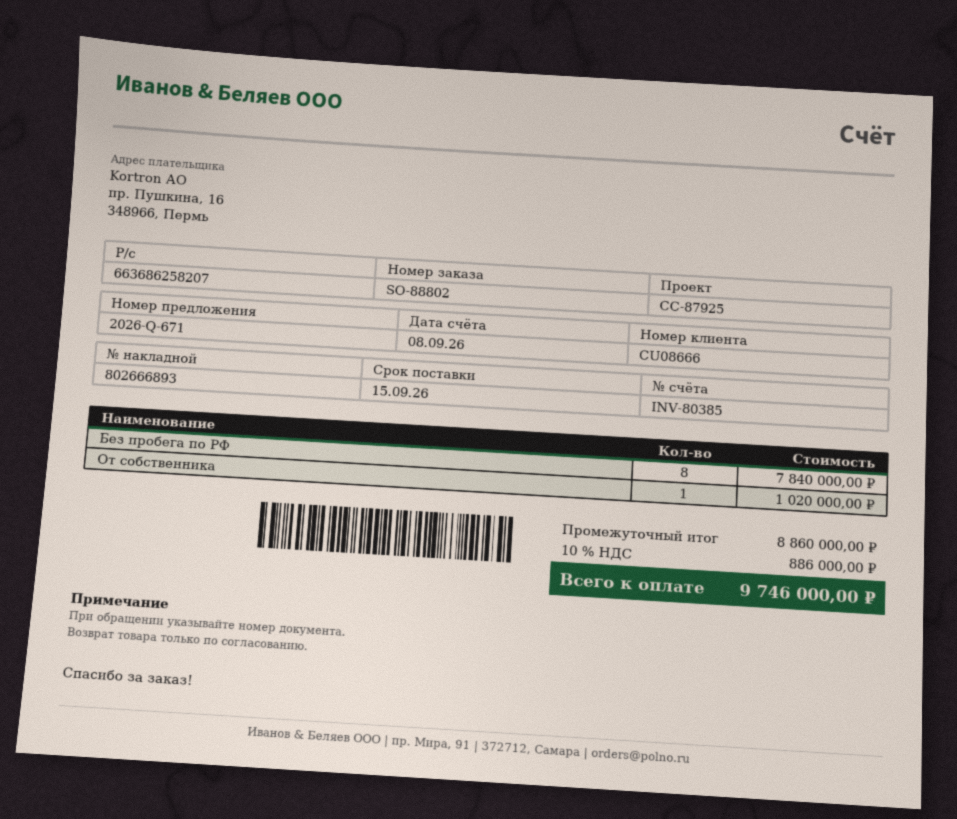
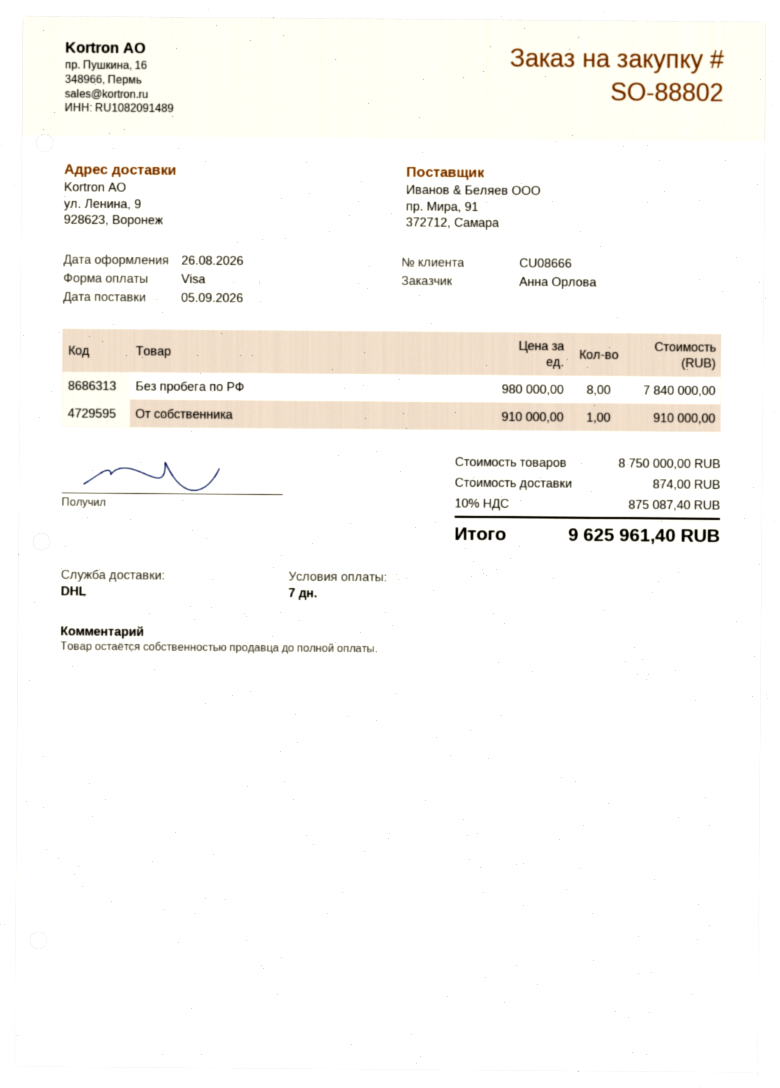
delivery date: 2026-09-15 -> 2026-09-05
От собственника: 1 for 1020000.00 -> 1 for 910000.00
subtotal: 8860000.00 -> 8750000.00
shipping: none -> 874.00
tax: 10% = 886000.00 -> 10% = 875087.40
total: 9746000.00 -> 9625961.40

